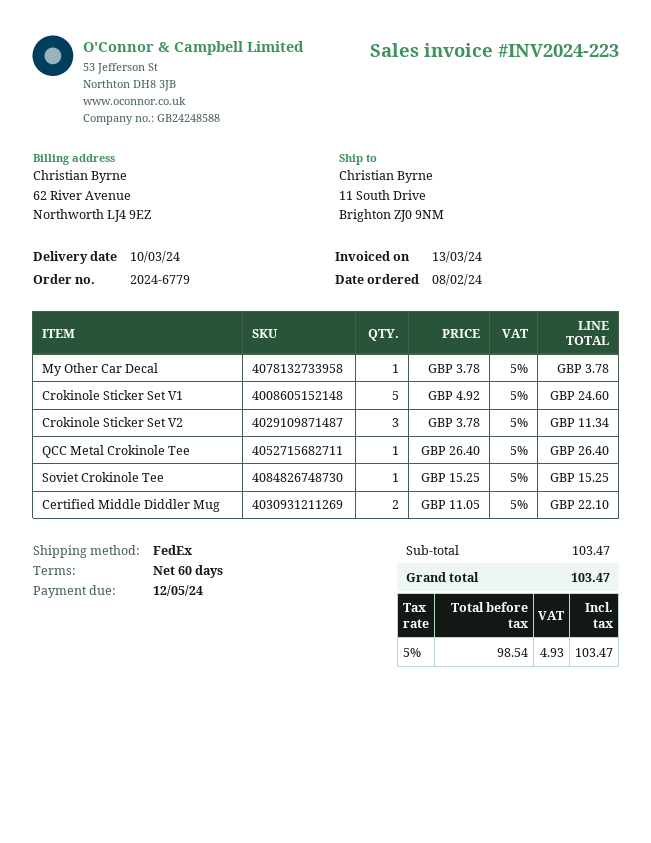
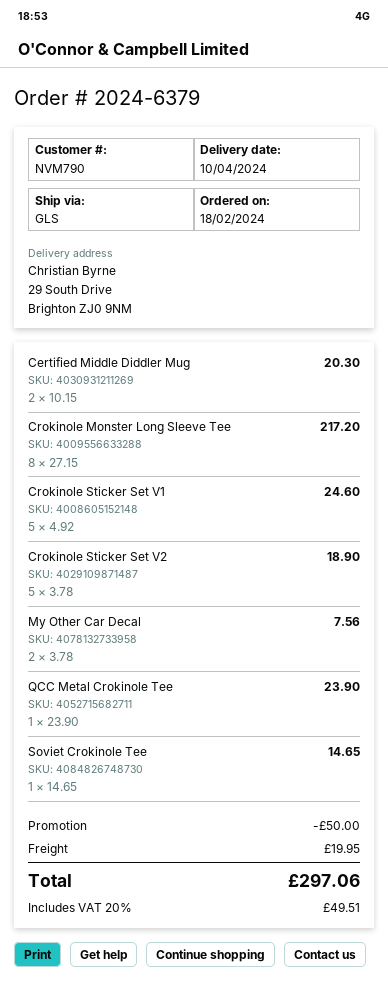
order number: 2024-6779 -> 2024-6379
order date: 2024-02-08 -> 2024-02-18
delivery date: 2024-03-10 -> 2024-04-10
shipping method: FedEx -> GLS
ship to: 11 South Drive, Brighton ZJ0 9NM -> 29 South Drive, Brighton ZJ0 9NM
My Other Car Decal: 1 x 3.78 = 3.78 -> 2 x 3.78 = 7.56
Crokinole Sticker Set V2: 3 x 3.78 = 11.34 -> 5 x 3.78 = 18.90
QCC Metal Crokinole Tee: 1 x 26.40 = 26.40 -> 1 x 23.90 = 23.90
Soviet Crokinole Tee: 1 x 15.25 = 15.25 -> 1 x 14.65 = 14.65
Certified Middle Diddler Mug: 2 x 11.05 = 22.10 -> 2 x 10.15 = 20.30
Crokinole Monster Long Sleeve Tee: none -> 8 x 27.15 = 217.20
discount: none -> 50.00
shipping: none -> 19.95
tax: 5% = 4.93 -> 20% = 49.51
total: 103.47 -> 297.06

